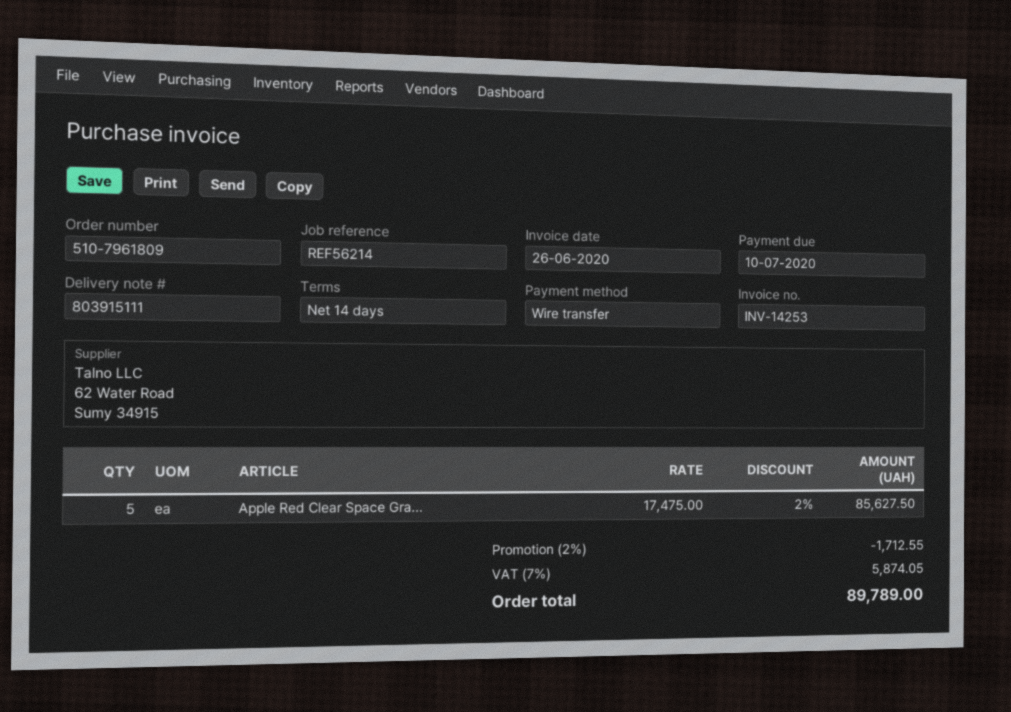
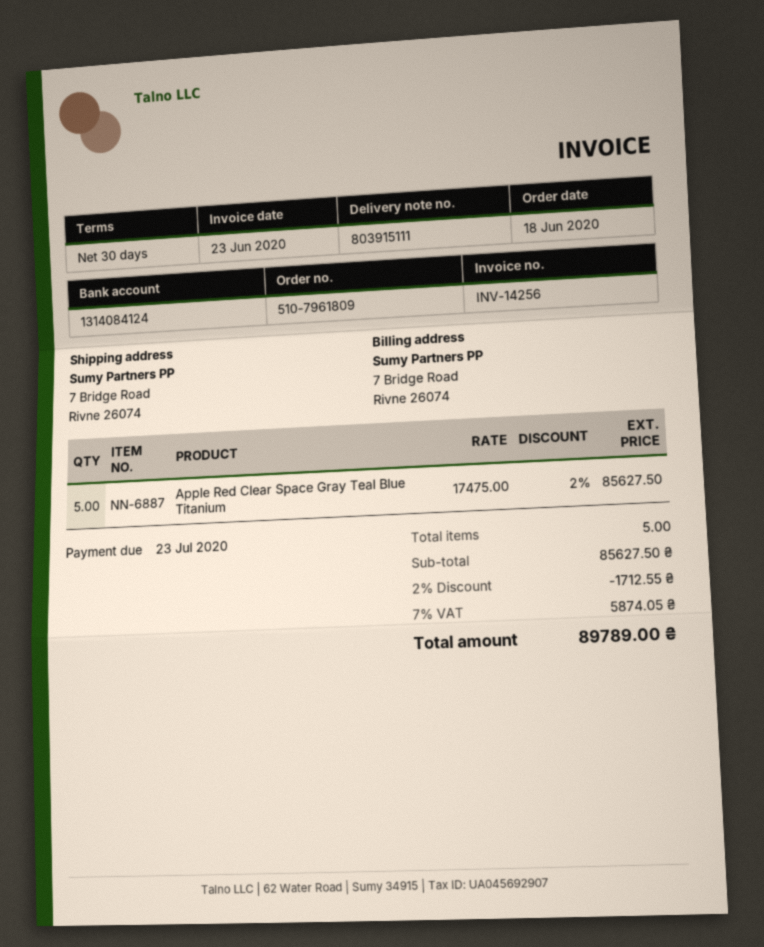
invoice number: INV-14253 -> INV-14256
invoice date: 2020-06-26 -> 2020-06-23
payment terms: 14 days -> 30 days
due date: 2020-07-10 -> 2020-07-23

